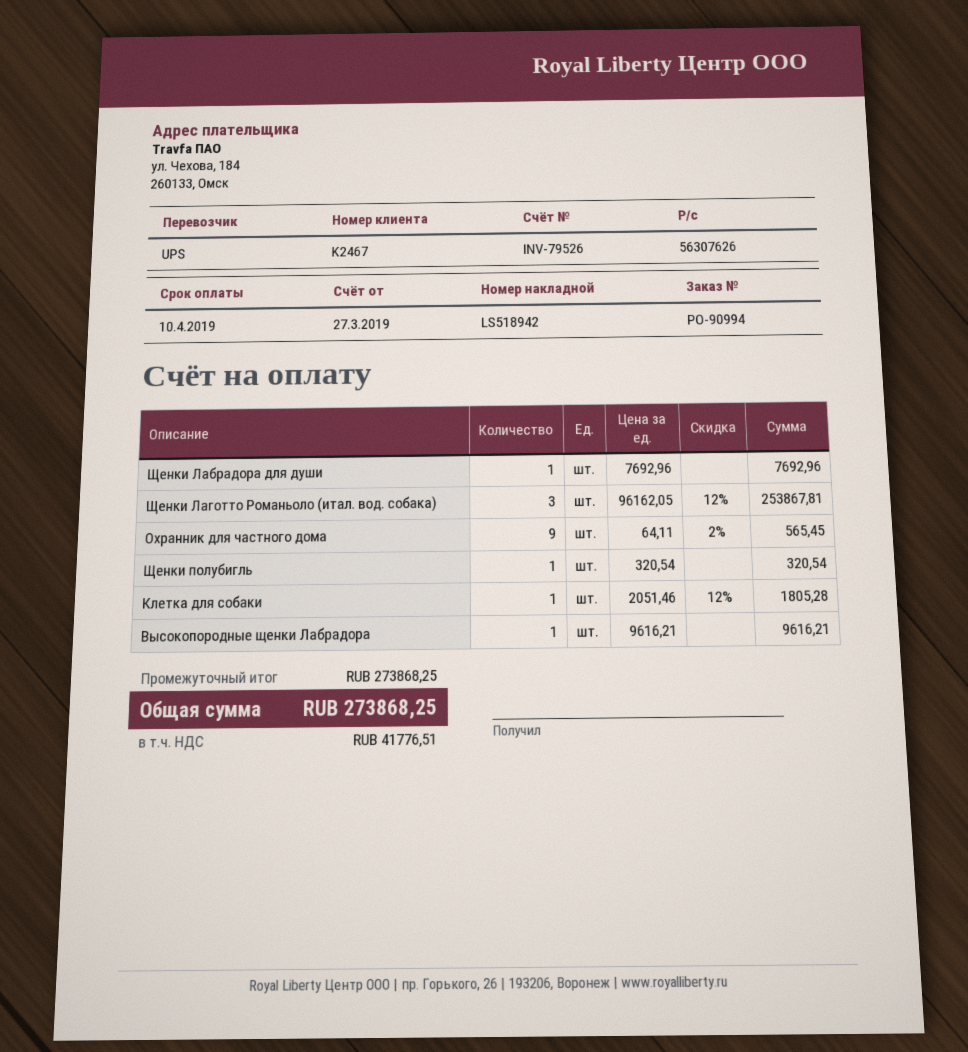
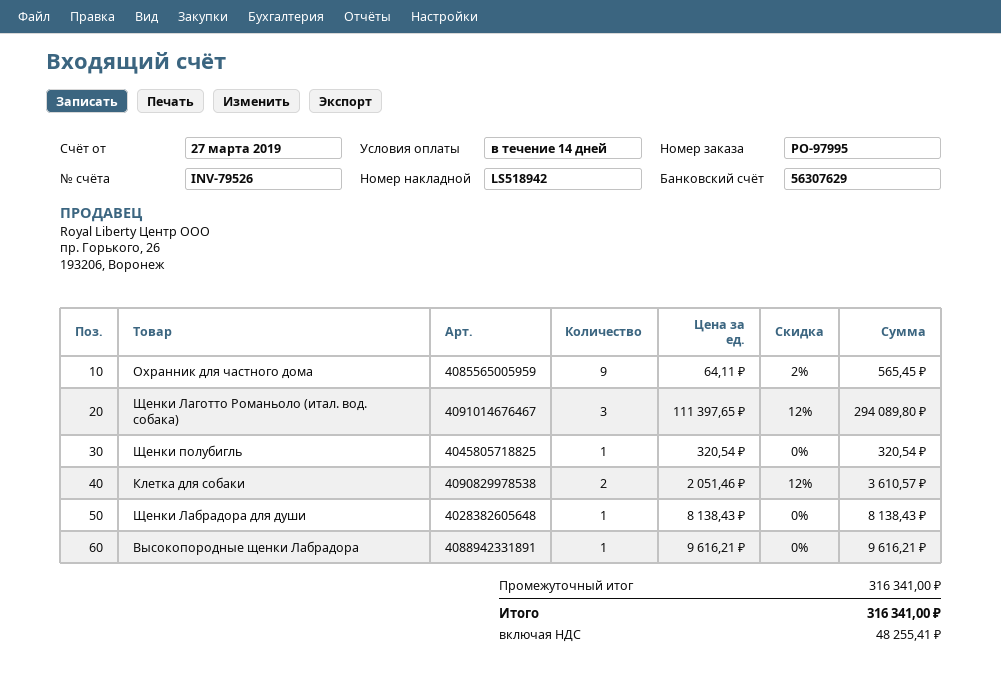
order number: PO-90994 -> PO-97995
bank account: 56307626 -> 56307629
Щенки Лабрадора для души: 1 x 7692.96 = 7692.96 -> 1 x 8138.43 = 8138.43
Щенки Лаготто Романьоло (итал. вод. собака): 3 x 96162.05 - 12% = 253867.81 -> 3 x 111397.65 - 12% = 294089.80
Клетка для собаки: 1 x 2051.46 - 12% = 1805.28 -> 2 x 2051.46 - 12% = 3610.57
subtotal: 273868.25 -> 316341.00
tax: 41776.51 -> 48255.41
total: 273868.25 -> 316341.00

